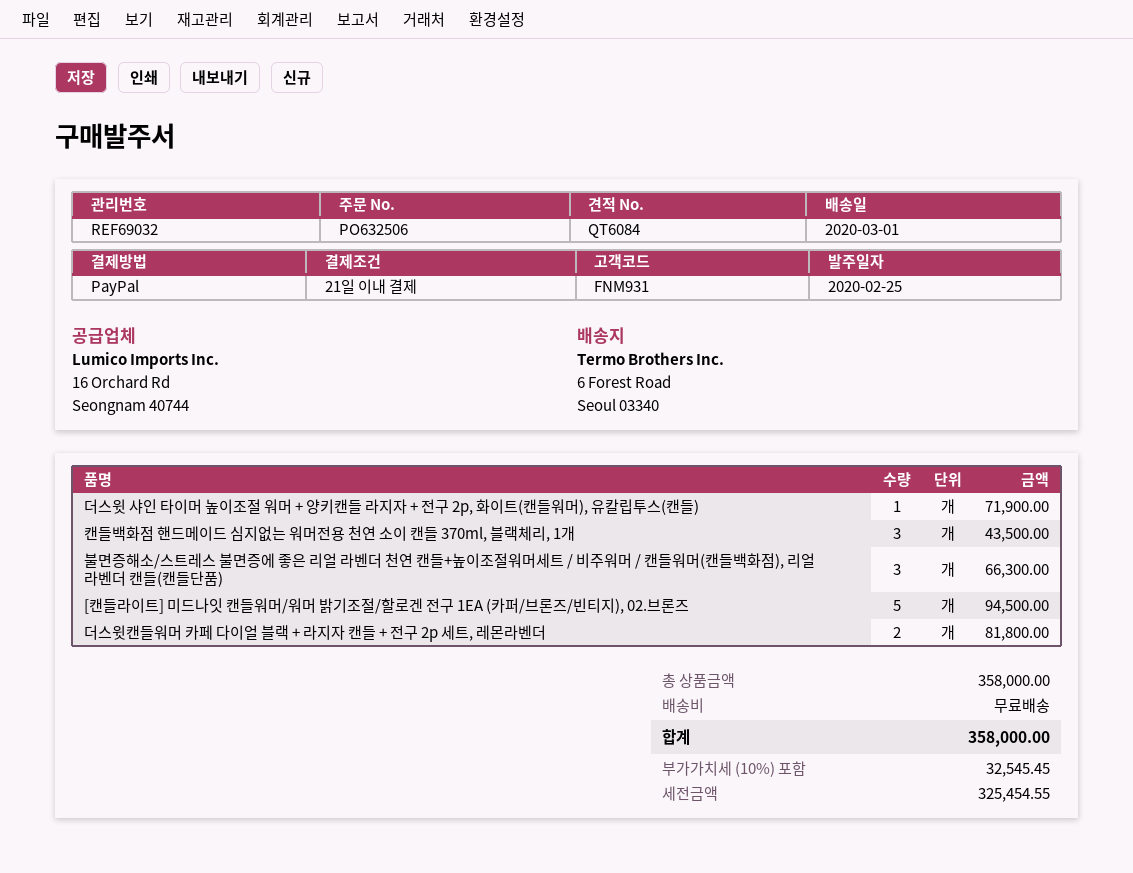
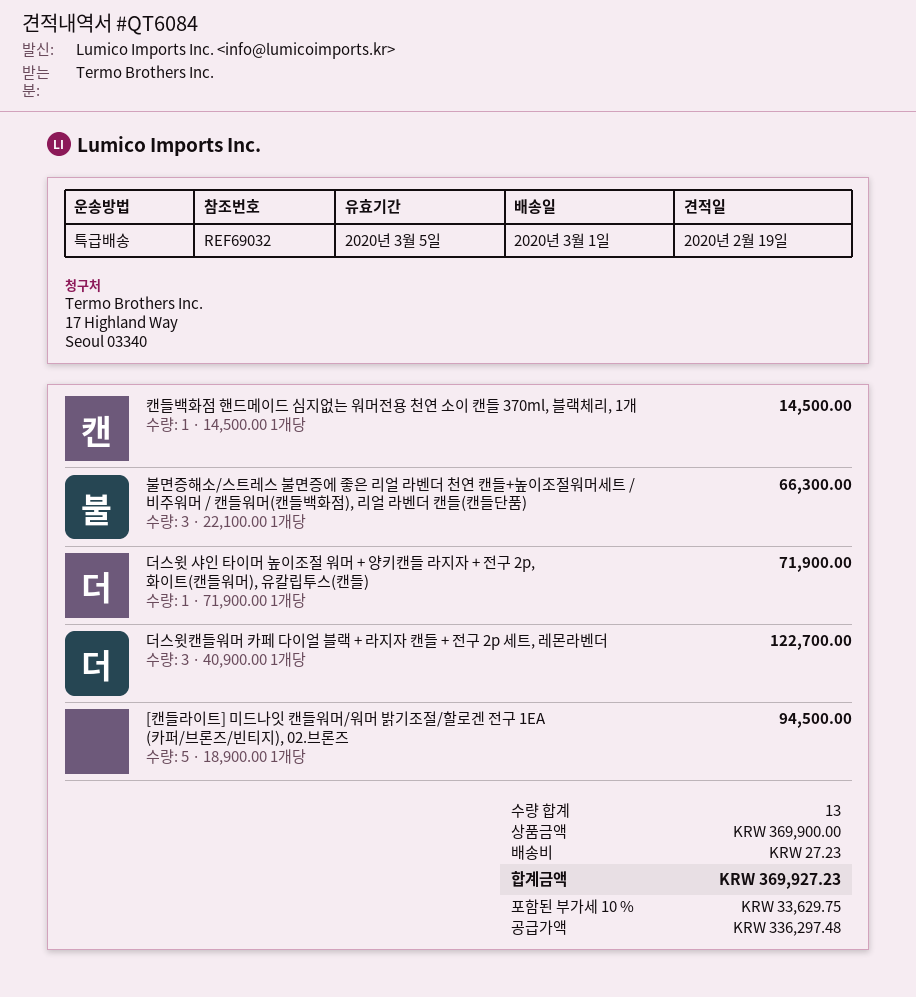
캔들백화점 핸드메이드 심지없는 워머전용 천연 소이 캔들 370ml, 블랙체리, 1개: 3 for 43500.00 -> 1 for 14500.00
더스윗캔들워머 카페 다이얼 블랙 + 라지자 캔들 + 전구 2p 세트, 레몬라벤더: 2 for 81800.00 -> 3 for 122700.00
subtotal: 358000.00 -> 369900.00
shipping: 0.00 -> 27.23
net: 325454.55 -> 336297.48
tax: 10% = 32545.45 -> 10% = 33629.75
total: 358000.00 -> 369927.23

